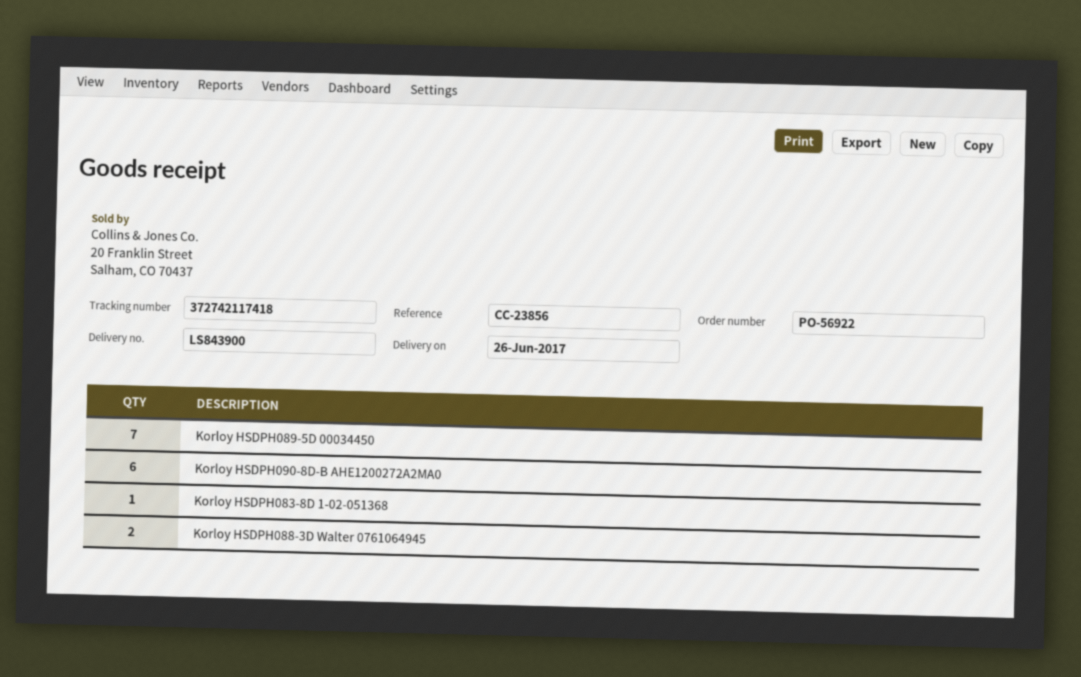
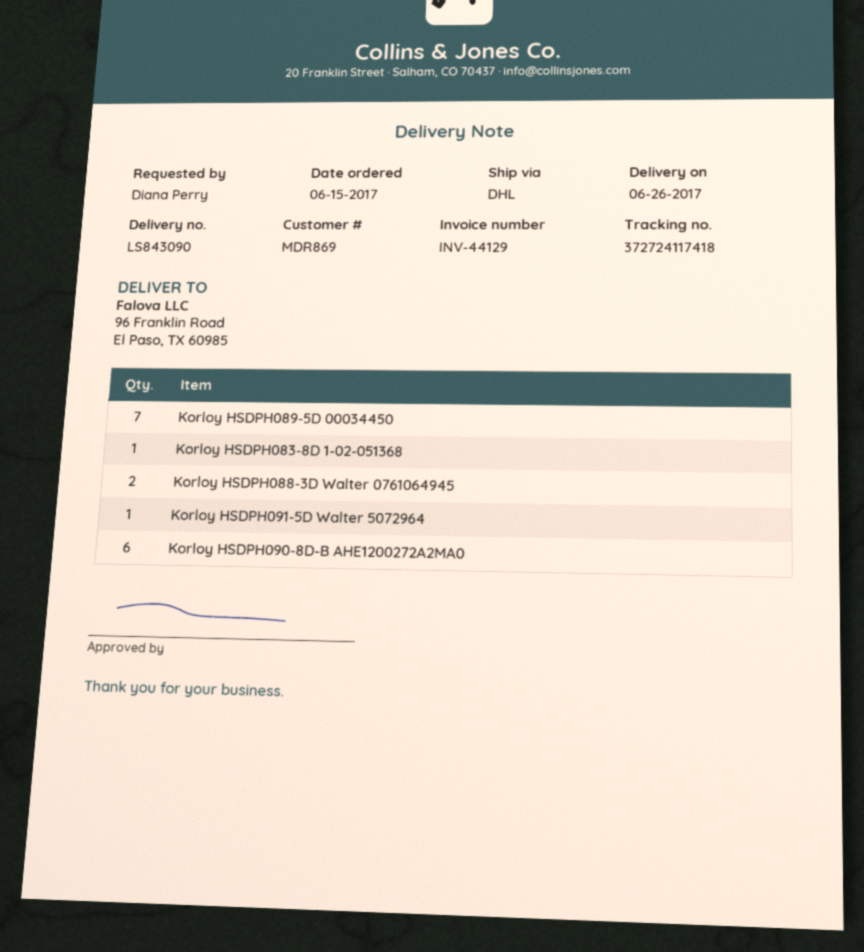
delivery note number: LS843900 -> LS843090
tracking number: 372742117418 -> 372724117418
Korloy HSDPH091-5D Walter 5072964: none -> 1

